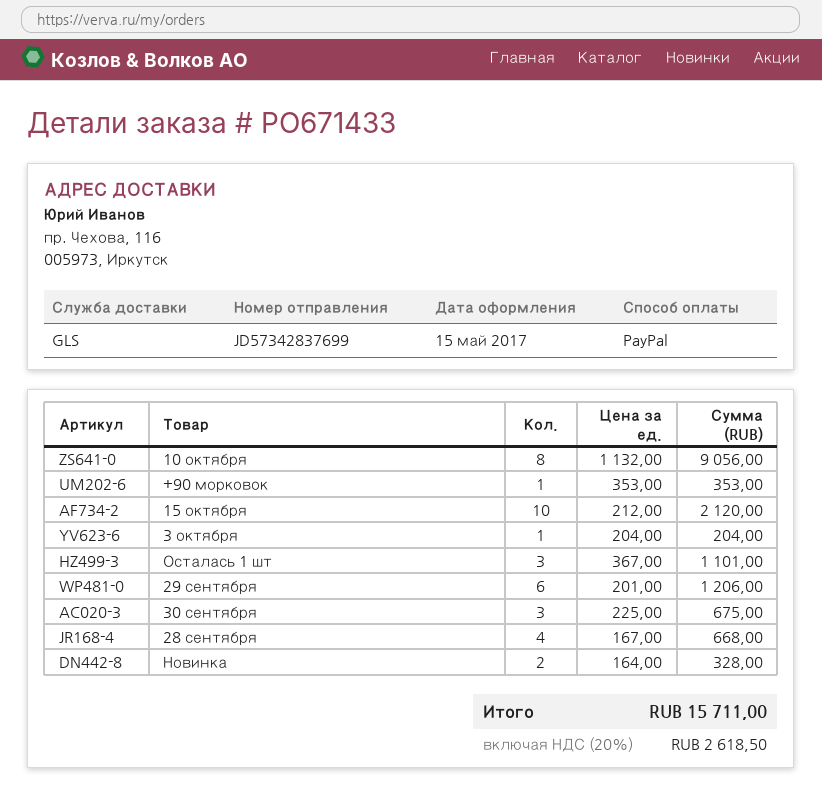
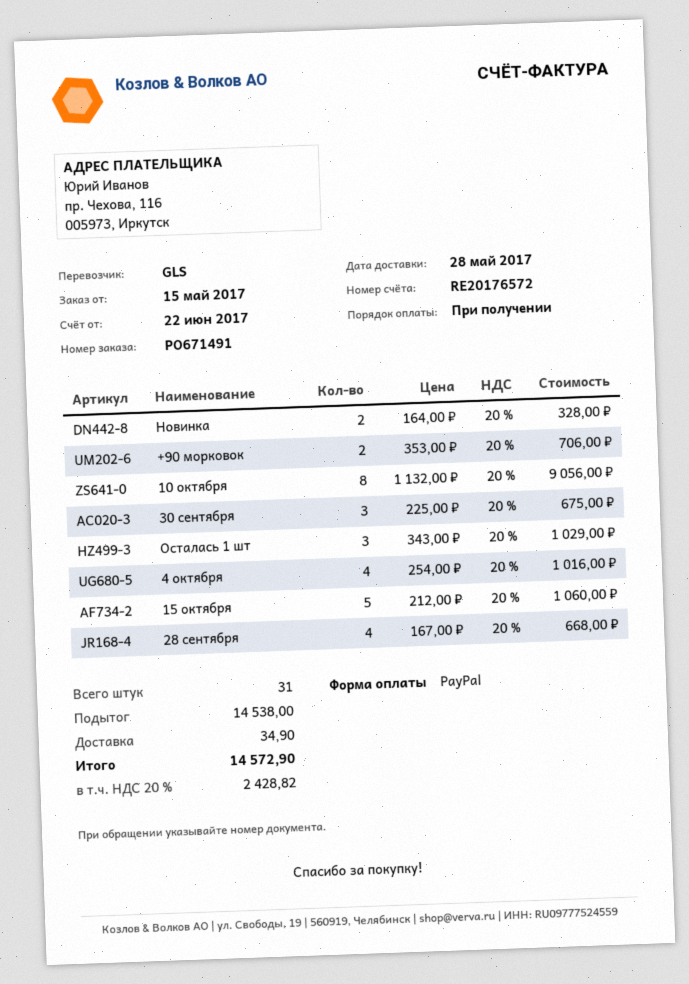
order number: PO671433 -> PO671491
+90 морковок: 1 x 353.00 = 353.00 -> 2 x 353.00 = 706.00
15 октября: 10 x 212.00 = 2120.00 -> 5 x 212.00 = 1060.00
3 октября: 1 x 204.00 = 204.00 -> none
Осталась 1 шт: 3 x 367.00 = 1101.00 -> 3 x 343.00 = 1029.00
29 сентября: 6 x 201.00 = 1206.00 -> none
4 октября: none -> 4 x 254.00 = 1016.00
shipping: none -> 34.90
tax: 20% = 2618.50 -> 20% = 2428.82
total: 15711.00 -> 14572.90

